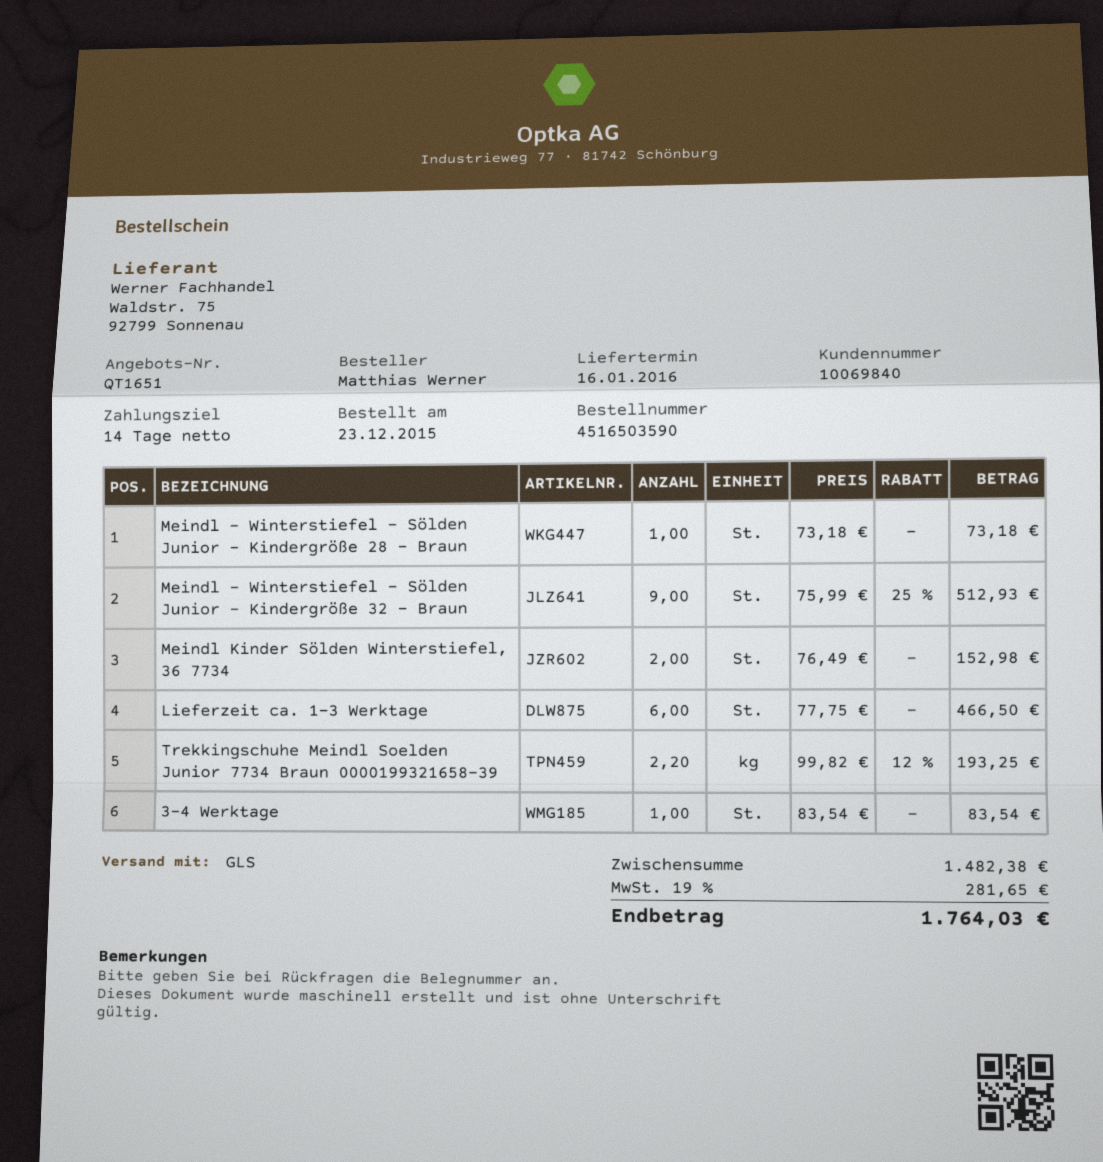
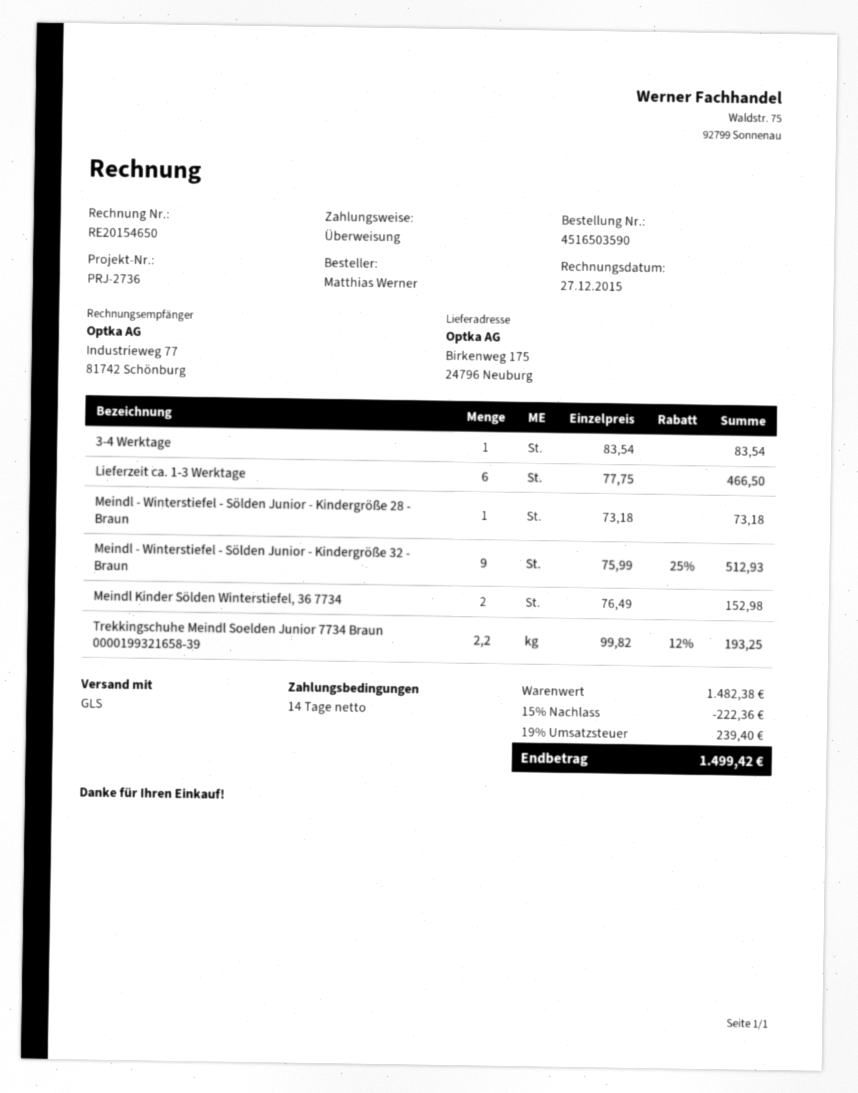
discount: none -> 15% = 222.36
tax: 19% = 281.65 -> 19% = 239.40
total: 1764.03 -> 1499.42

